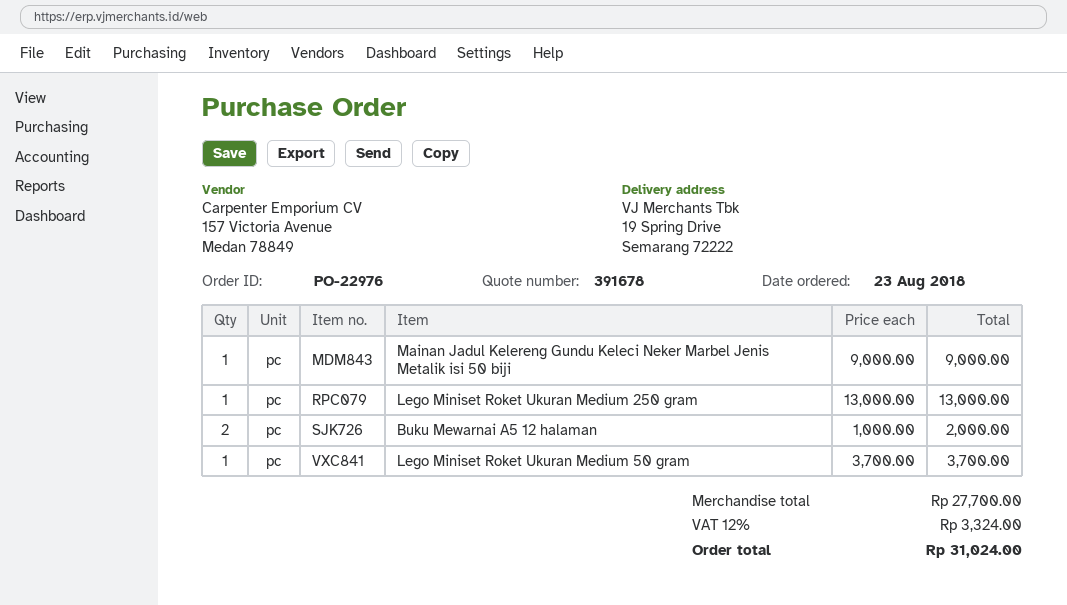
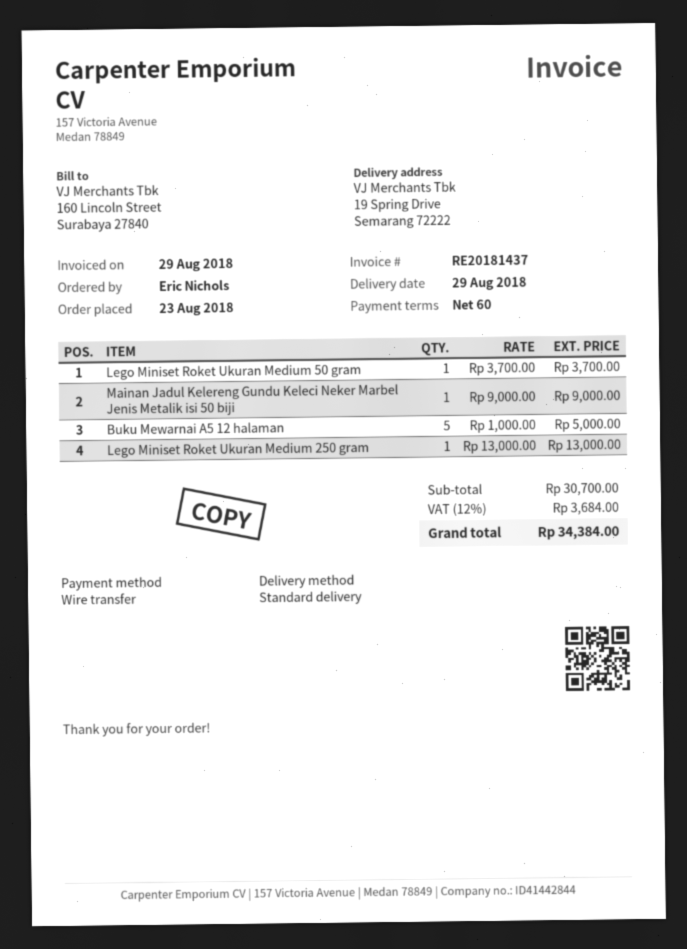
Buku Mewarnai A5 12 halaman: 2 x 1000.00 = 2000.00 -> 5 x 1000.00 = 5000.00
subtotal: 27700.00 -> 30700.00
tax: 12% = 3324.00 -> 12% = 3684.00
total: 31024.00 -> 34384.00

